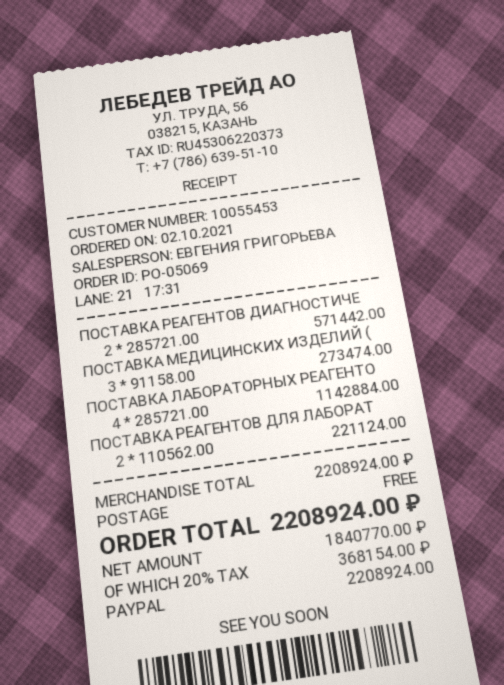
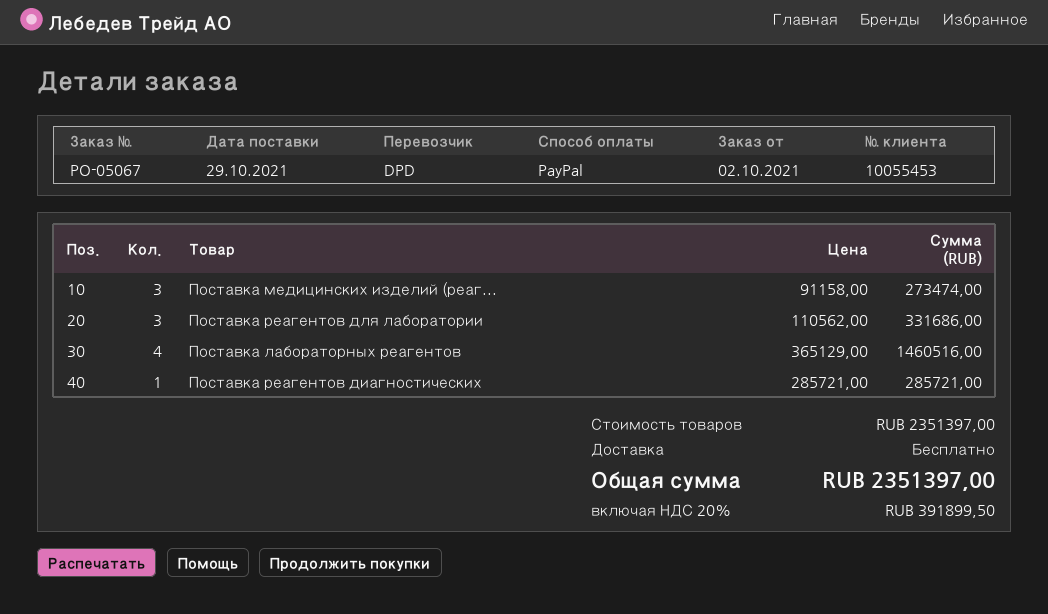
order number: PO-05069 -> PO-05067
ПОСТАВКА РЕАГЕНТОВ ДИАГНОСТИЧЕ: 2 x 285721.00 = 571442.00 -> 1 x 285721.00 = 285721.00
ПОСТАВКА ЛАБОРАТОРНЫХ РЕАГЕНТО: 4 x 285721.00 = 1142884.00 -> 4 x 365129.00 = 1460516.00
ПОСТАВКА РЕАГЕНТОВ ДЛЯ ЛАБОРАТ: 2 x 110562.00 = 221124.00 -> 3 x 110562.00 = 331686.00
subtotal: 2208924.00 -> 2351397.00
tax: 20% = 368154.00 -> 20% = 391899.50
total: 2208924.00 -> 2351397.00

